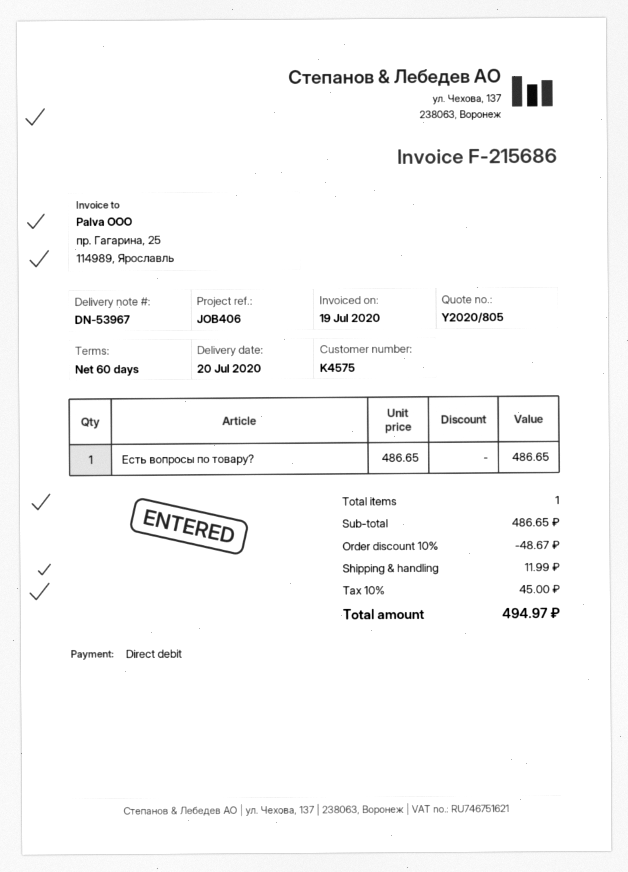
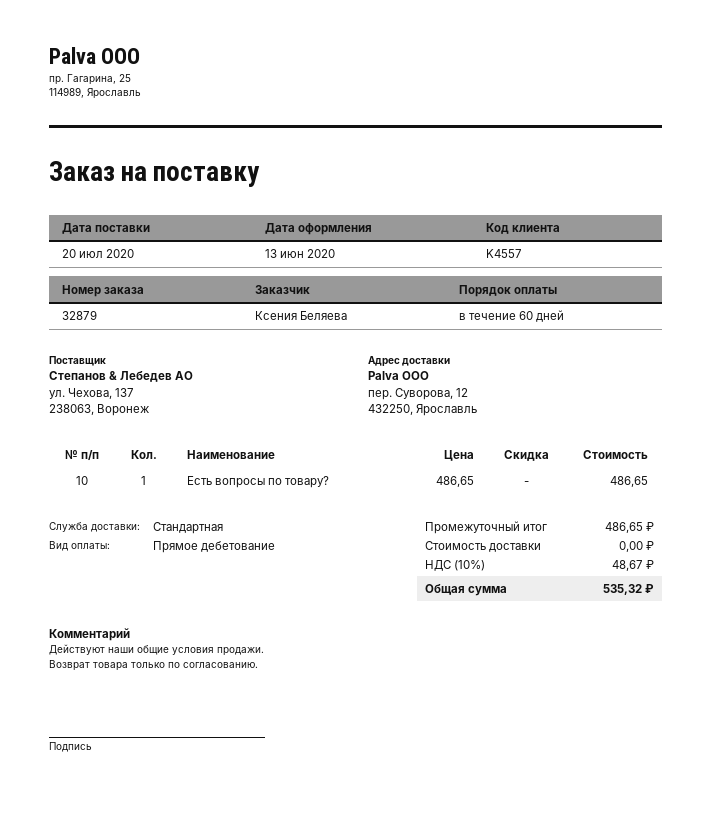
customer number: K4575 -> K4557
discount: 10% = 48.67 -> none
shipping: 11.99 -> 0.00
tax: 10% = 45.00 -> 10% = 48.67
total: 494.97 -> 535.32

